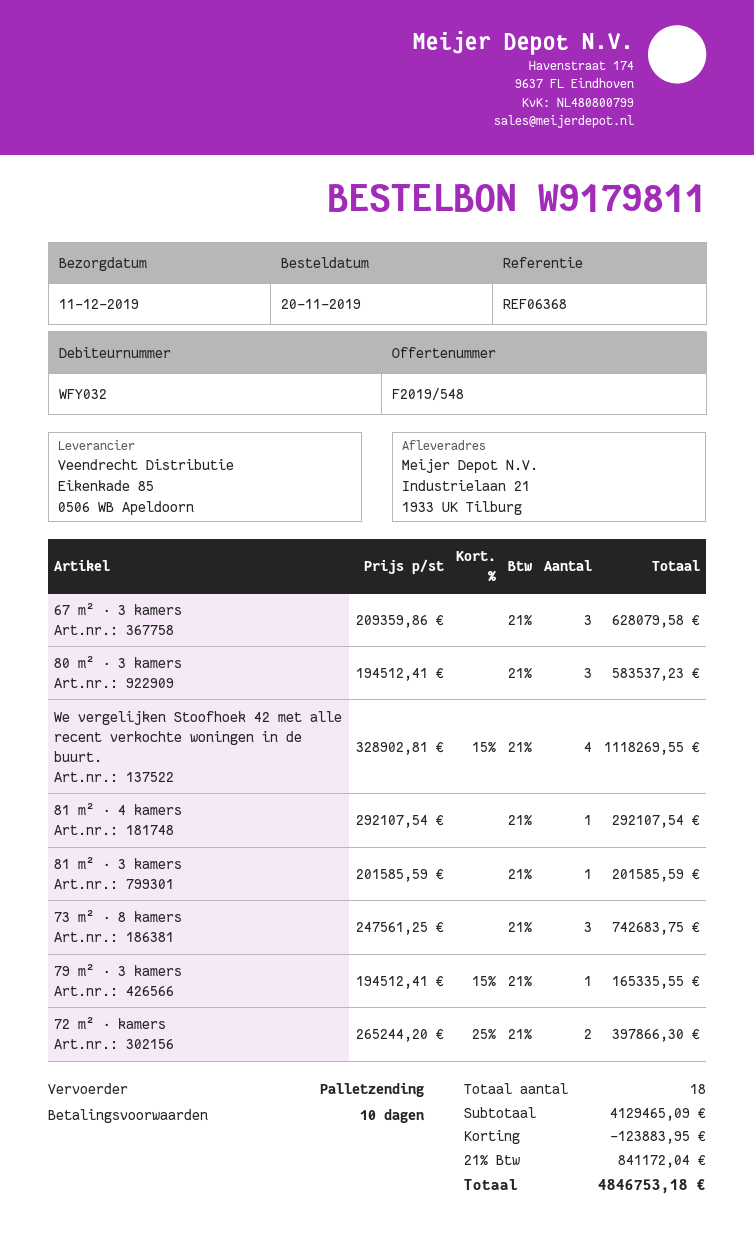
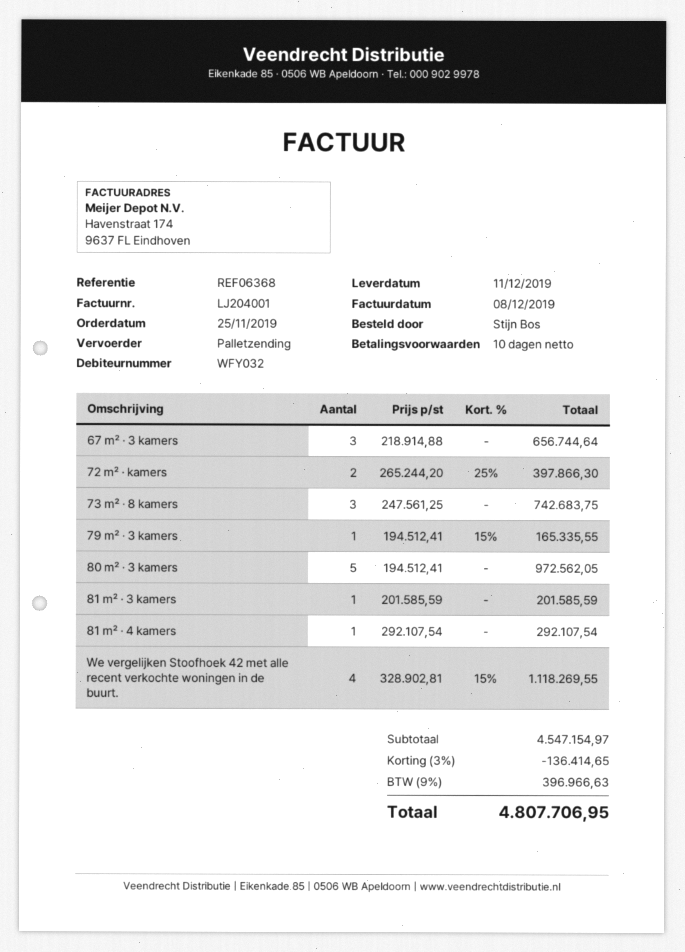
order date: 2019-11-20 -> 2019-11-25
67 m² · 3 kamers: 3 x 209359.86 = 628079.58 -> 3 x 218914.88 = 656744.64
80 m² · 3 kamers: 3 x 194512.41 = 583537.23 -> 5 x 194512.41 = 972562.05
subtotal: 4129465.09 -> 4547154.97
discount: 123883.95 -> 136414.65
tax: 21% = 841172.04 -> 9% = 396966.63
total: 4846753.18 -> 4807706.95

